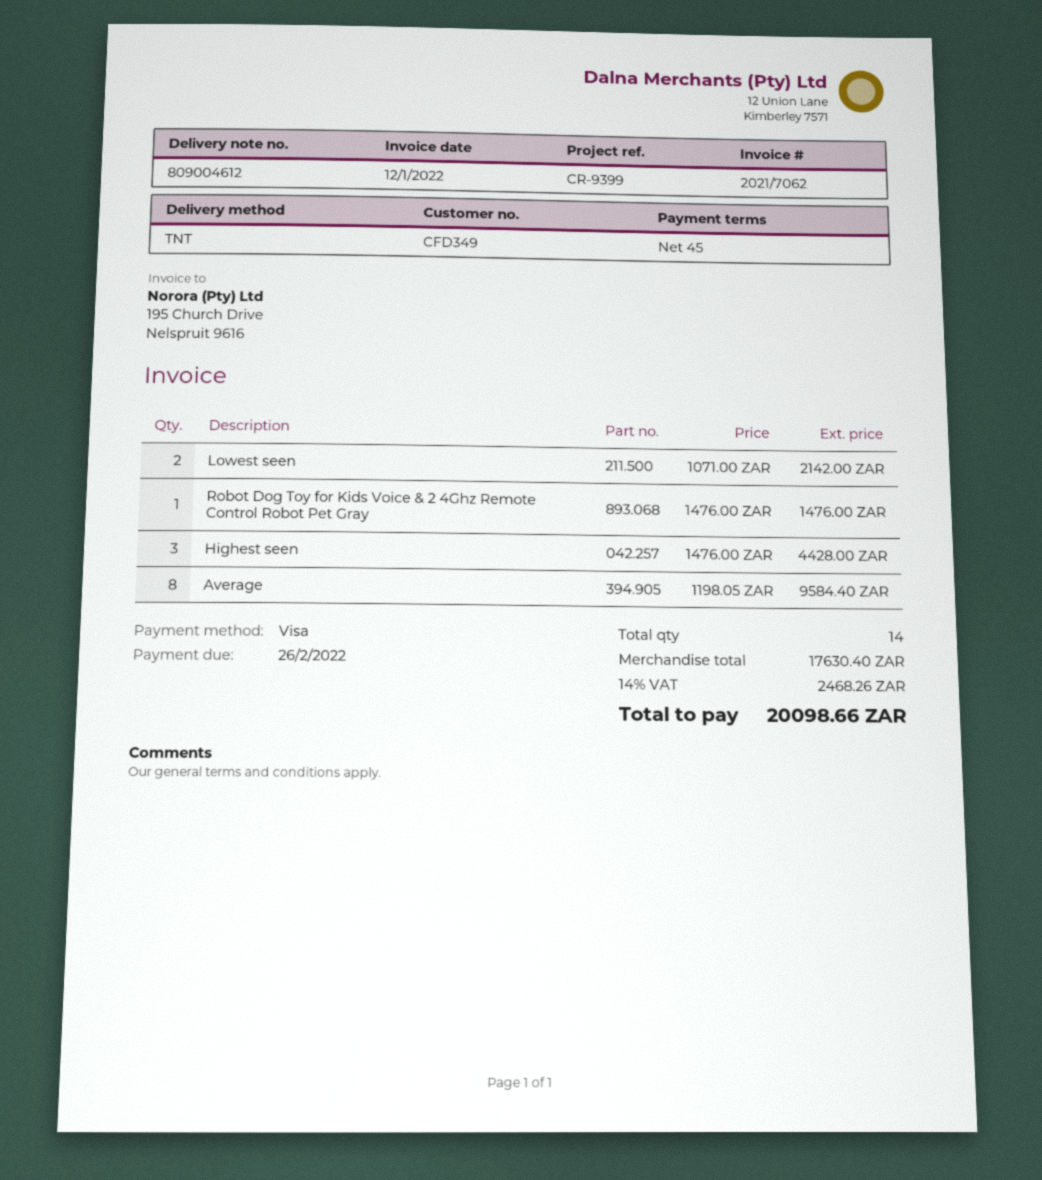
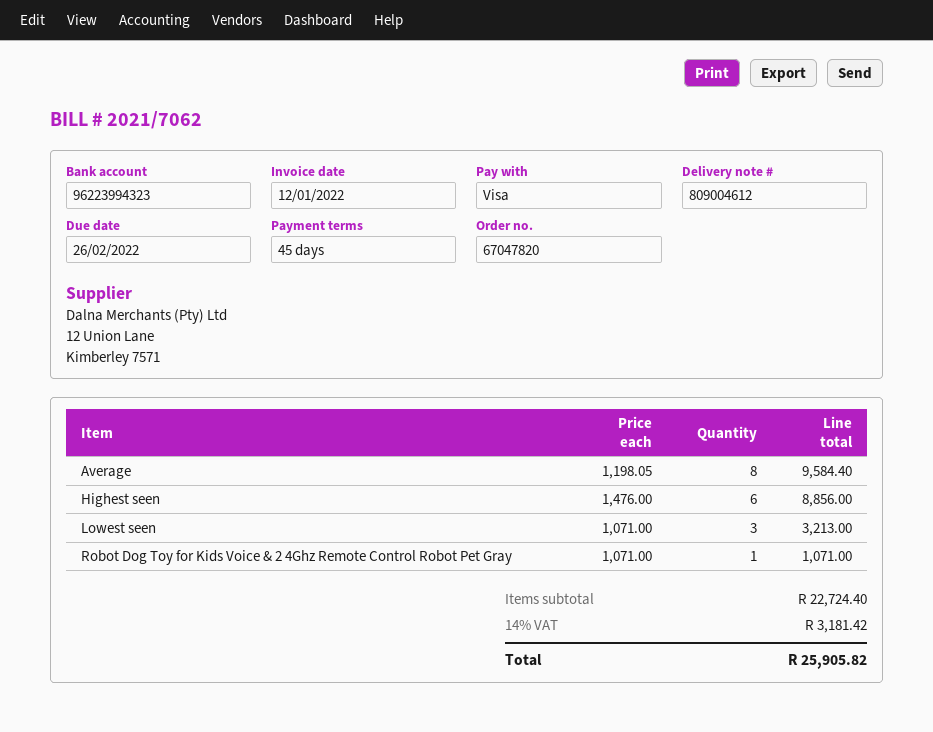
Lowest seen: 2 x 1071.00 = 2142.00 -> 3 x 1071.00 = 3213.00
Robot Dog Toy for Kids Voice & 2 4Ghz Remote Control Robot Pet Gray: 1 x 1476.00 = 1476.00 -> 1 x 1071.00 = 1071.00
Highest seen: 3 x 1476.00 = 4428.00 -> 6 x 1476.00 = 8856.00
subtotal: 17630.40 -> 22724.40
tax: 14% = 2468.26 -> 14% = 3181.42
total: 20098.66 -> 25905.82

